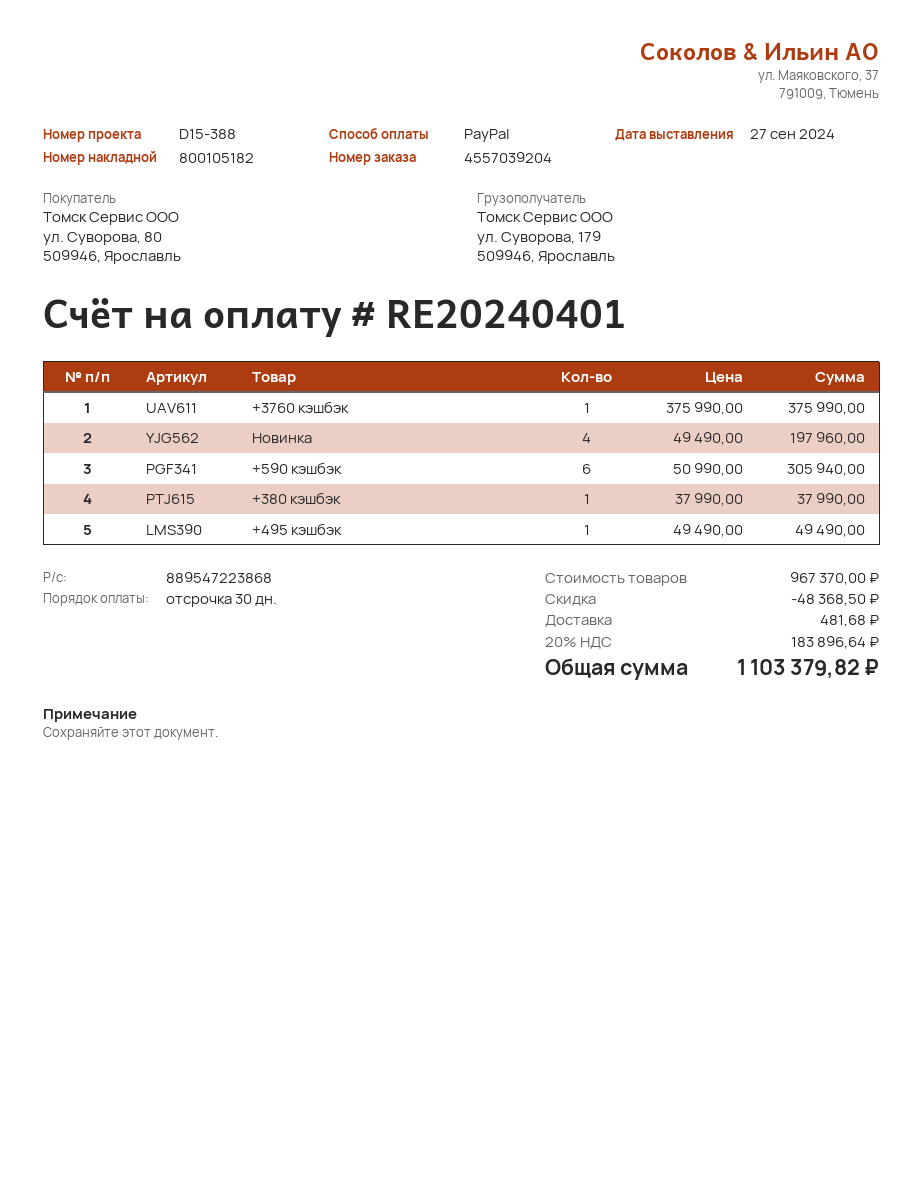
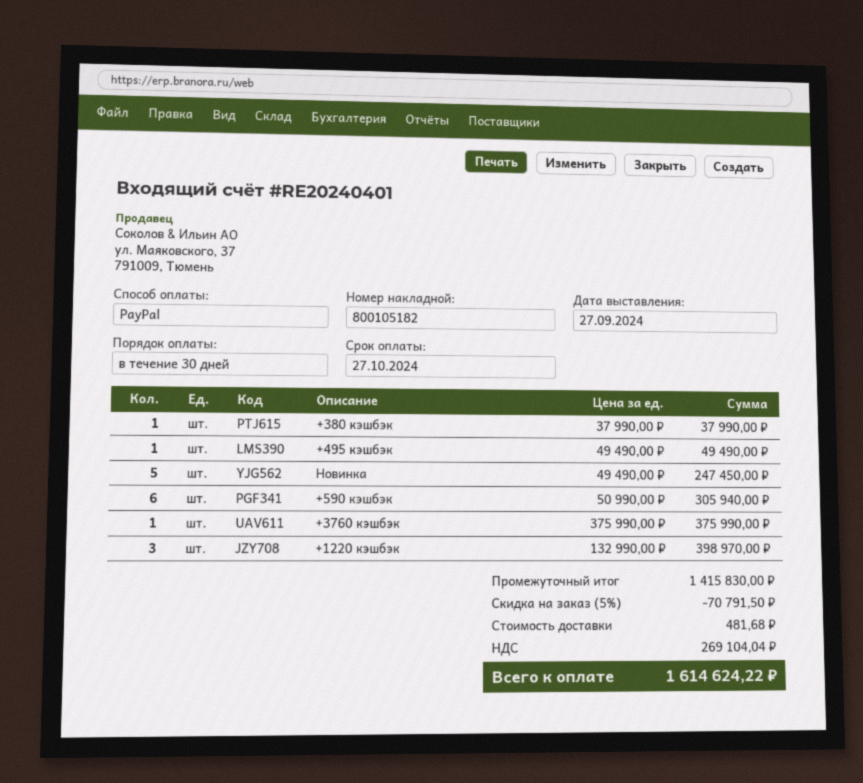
Новинка: 4 x 49490.00 = 197960.00 -> 5 x 49490.00 = 247450.00
+1220 кэшбэк: none -> 3 x 132990.00 = 398970.00
subtotal: 967370.00 -> 1415830.00
discount: 48368.50 -> 70791.50
tax: 183896.64 -> 269104.04
total: 1103379.82 -> 1614624.22

